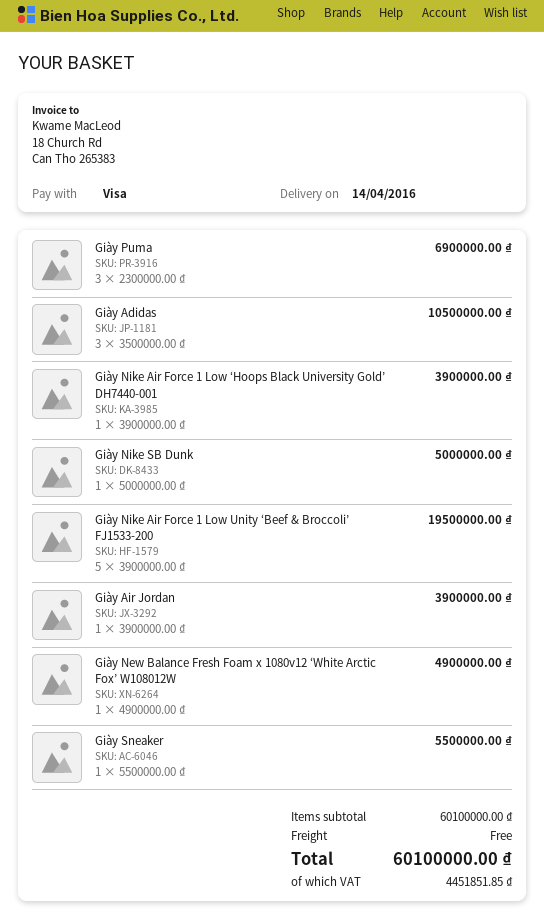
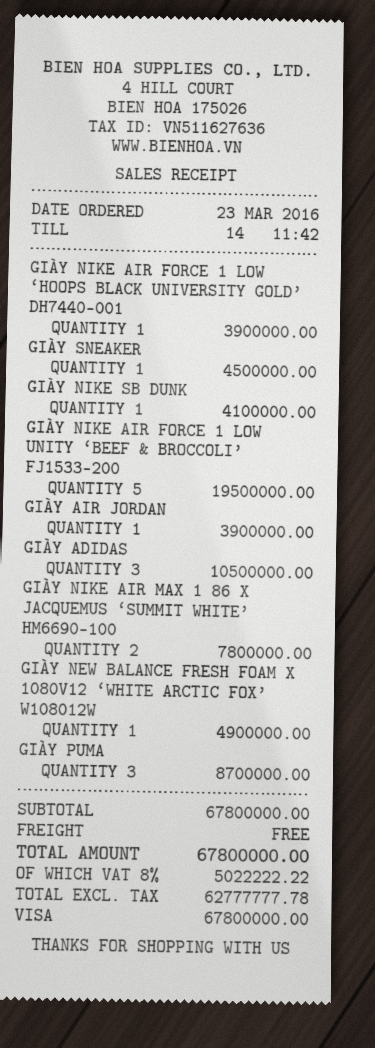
Giày Puma: 3 for 6900000.00 -> 3 for 8700000.00
Giày Nike SB Dunk: 1 for 5000000.00 -> 1 for 4100000.00
Giày Sneaker: 1 for 5500000.00 -> 1 for 4500000.00
GIÀY NIKE AIR MAX 1 86 X JACQUEMUS ‘SUMMIT WHITE’ HM6690-100: none -> 2 for 7800000.00
subtotal: 60100000.00 -> 67800000.00
tax: 4451851.85 -> 5022222.22
total: 60100000.00 -> 67800000.00

